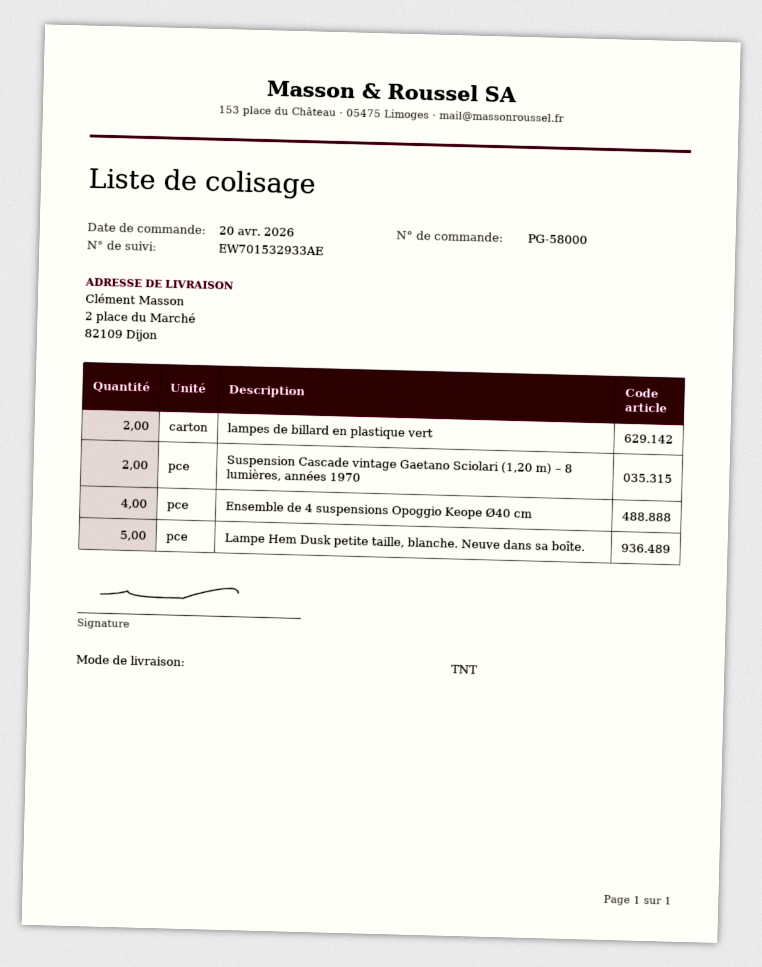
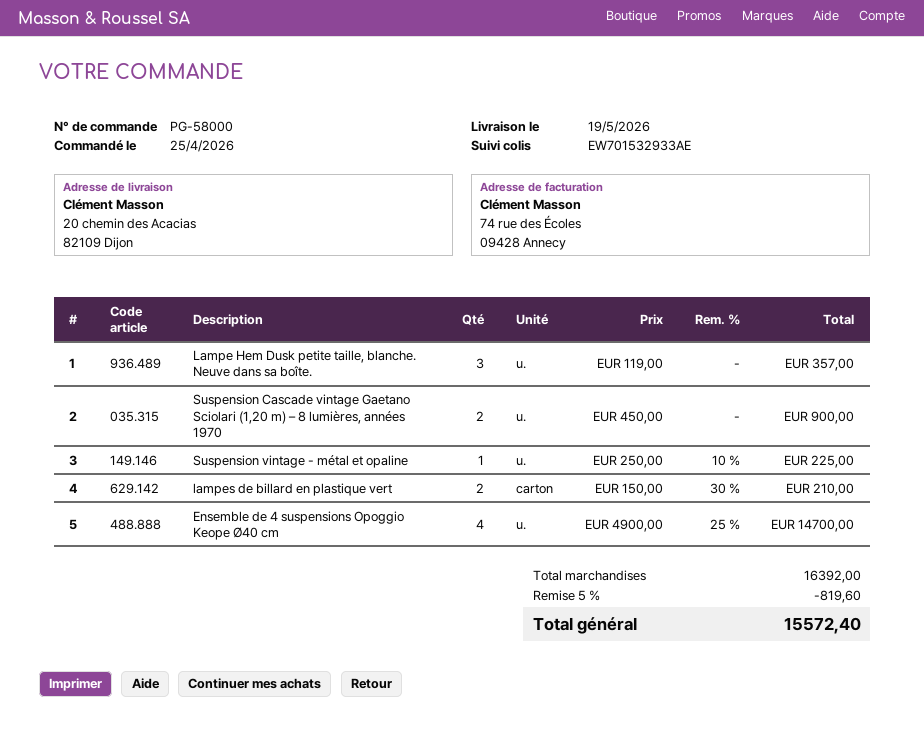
order date: 2026-04-20 -> 2026-04-25
ship to: 2 place du Marché, 82109 Dijon -> 20 chemin des Acacias, 82109 Dijon
Lampe Hem Dusk petite taille, blanche. Neuve dans sa boîte.: 5 -> 3
Suspension vintage - métal et opaline: none -> 1

